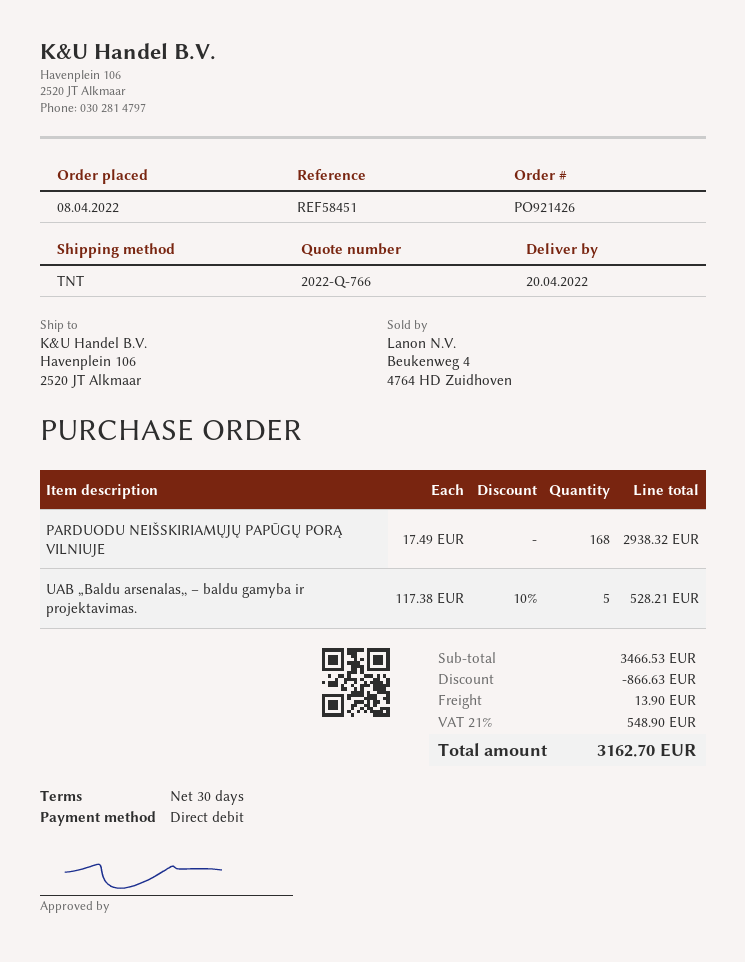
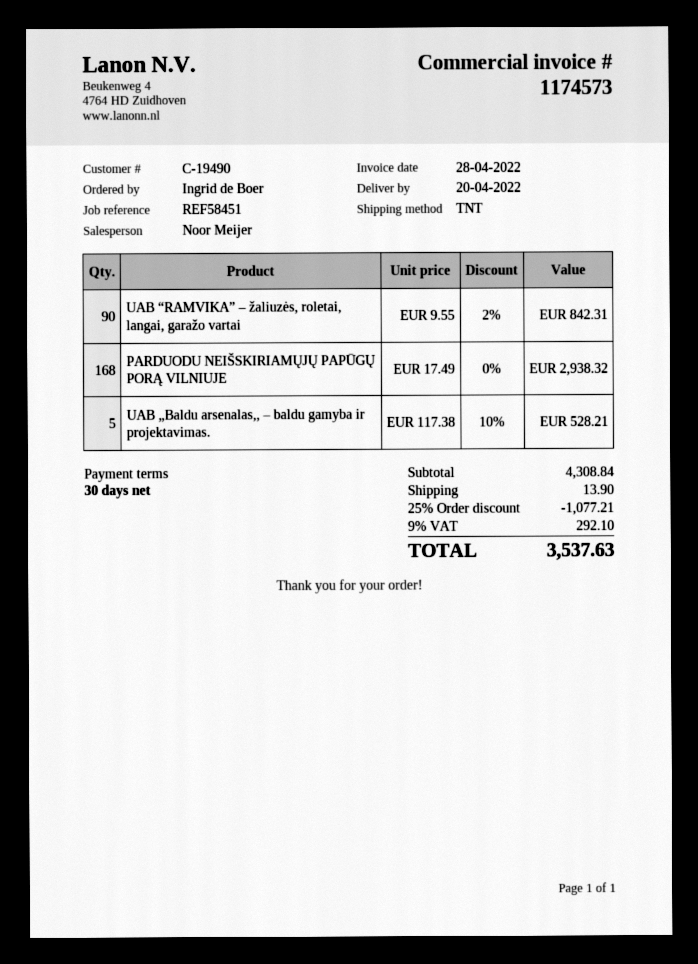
UAB “RAMVIKA” – žaliuzės, roletai, langai, garažo vartai: none -> 90 x 9.55 - 2% = 842.31
subtotal: 3466.53 -> 4308.84
discount: 866.63 -> 1077.21
tax: 21% = 548.90 -> 9% = 292.10
total: 3162.70 -> 3537.63

